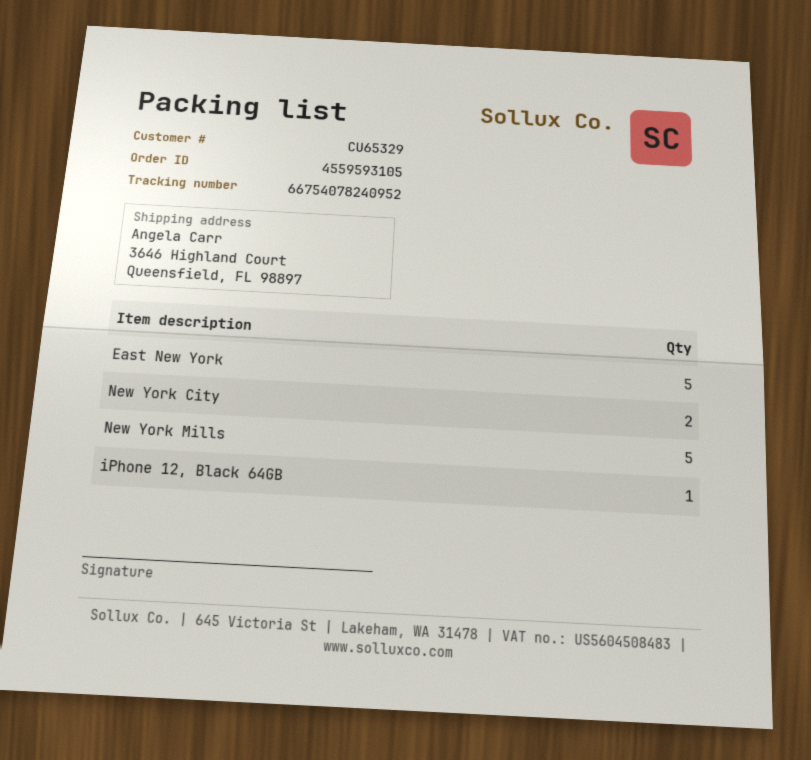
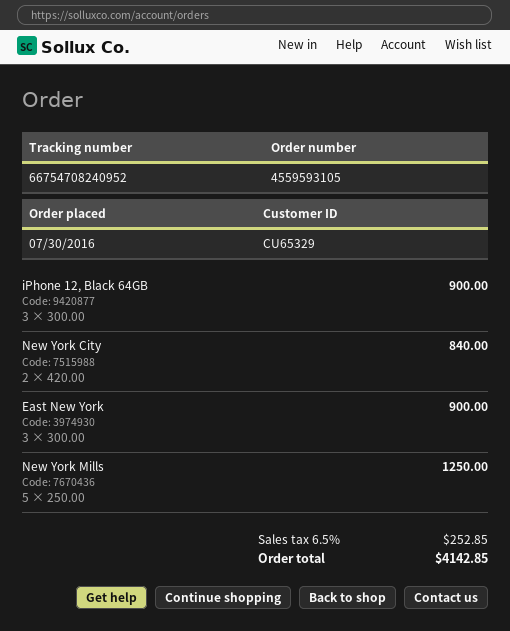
tracking number: 66754078240952 -> 66754708240952
East New York: 5 -> 3
iPhone 12, Black 64GB: 1 -> 3

